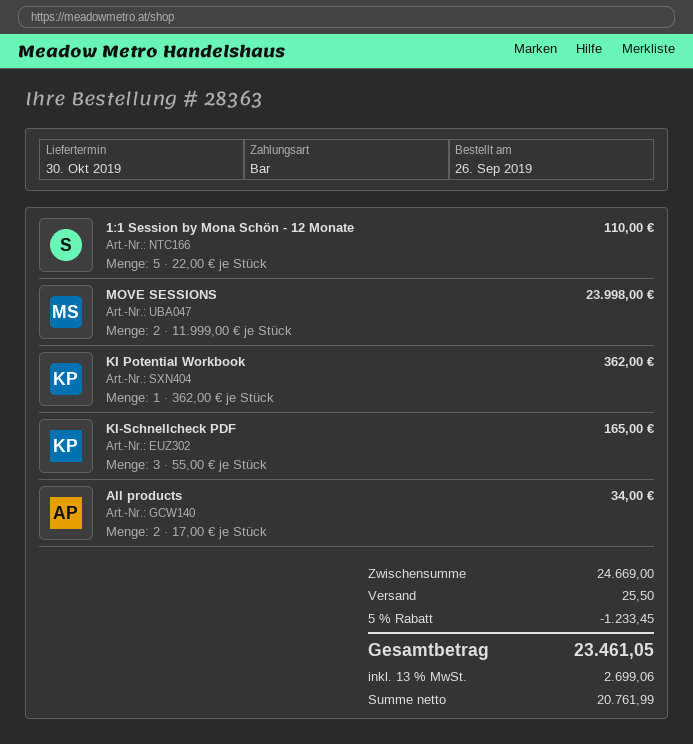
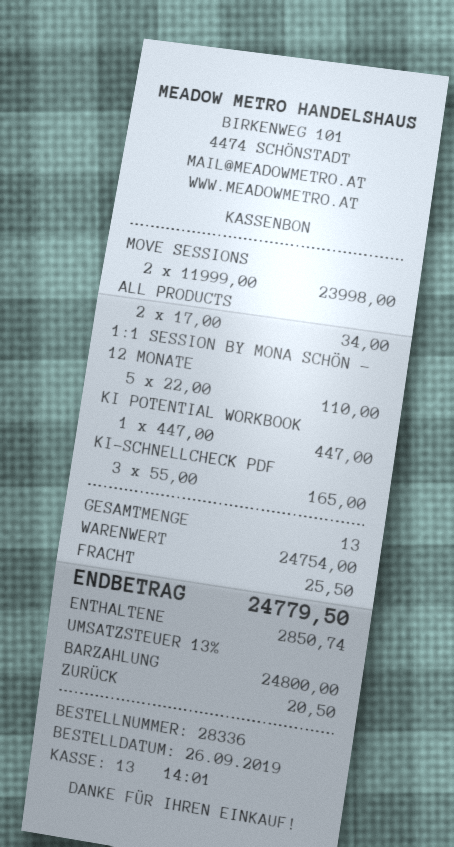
order number: 28363 -> 28336
KI Potential Workbook: 1 x 362.00 = 362.00 -> 1 x 447.00 = 447.00
subtotal: 24669.00 -> 24754.00
discount: 5% = 1233.45 -> none
tax: 13% = 2699.06 -> 13% = 2850.74
total: 23461.05 -> 24779.50

